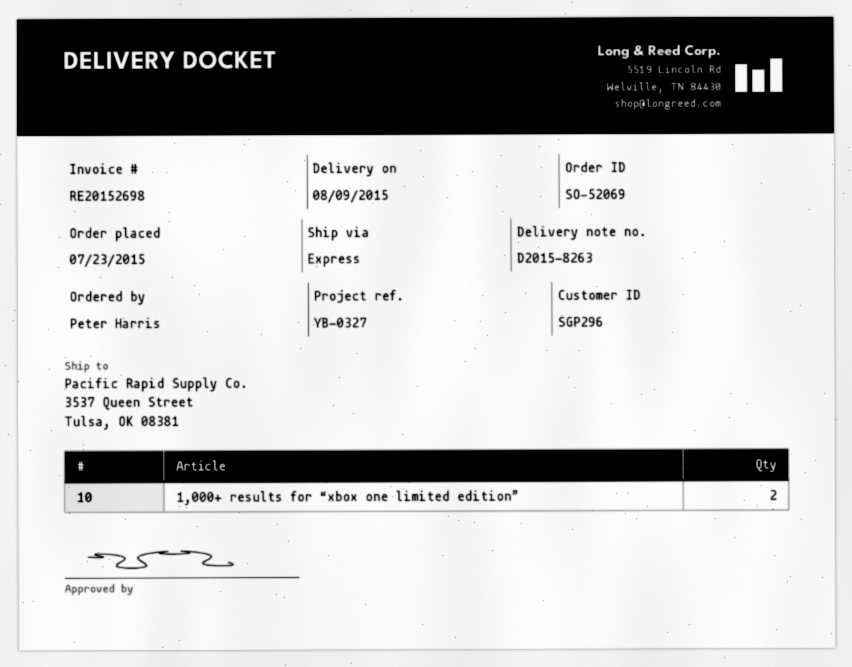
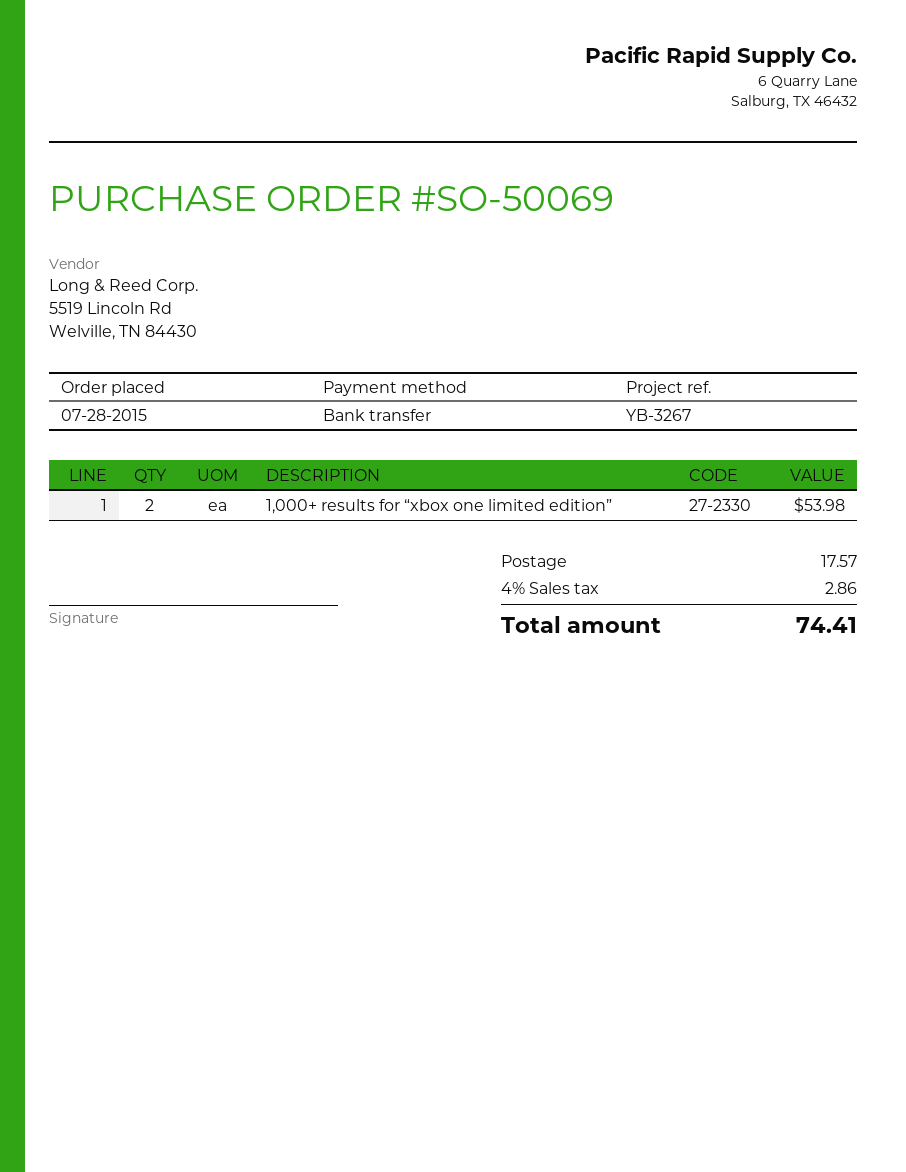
order number: SO-52069 -> SO-50069
order date: 2015-07-23 -> 2015-07-28
reference: YB-0327 -> YB-3267

